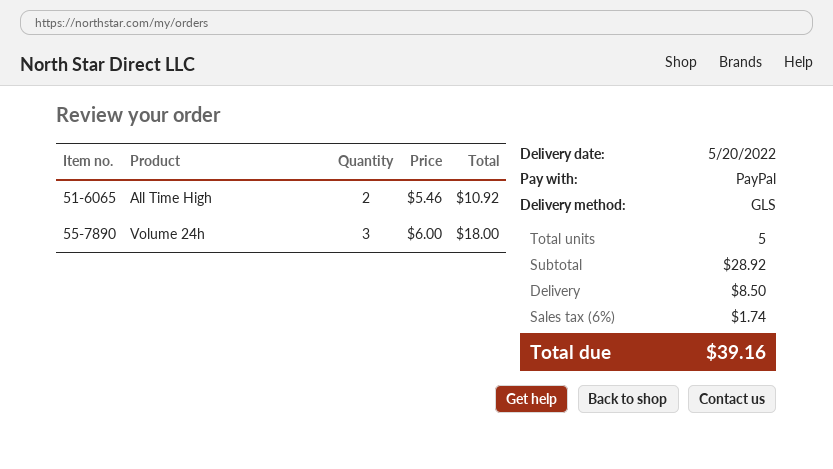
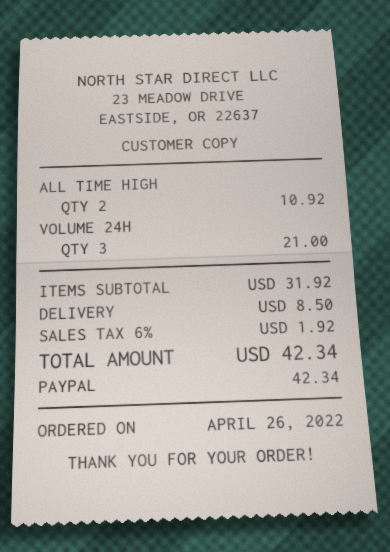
Volume 24h: 3 for 18.00 -> 3 for 21.00
subtotal: 28.92 -> 31.92
tax: 6% = 1.74 -> 6% = 1.92
total: 39.16 -> 42.34

